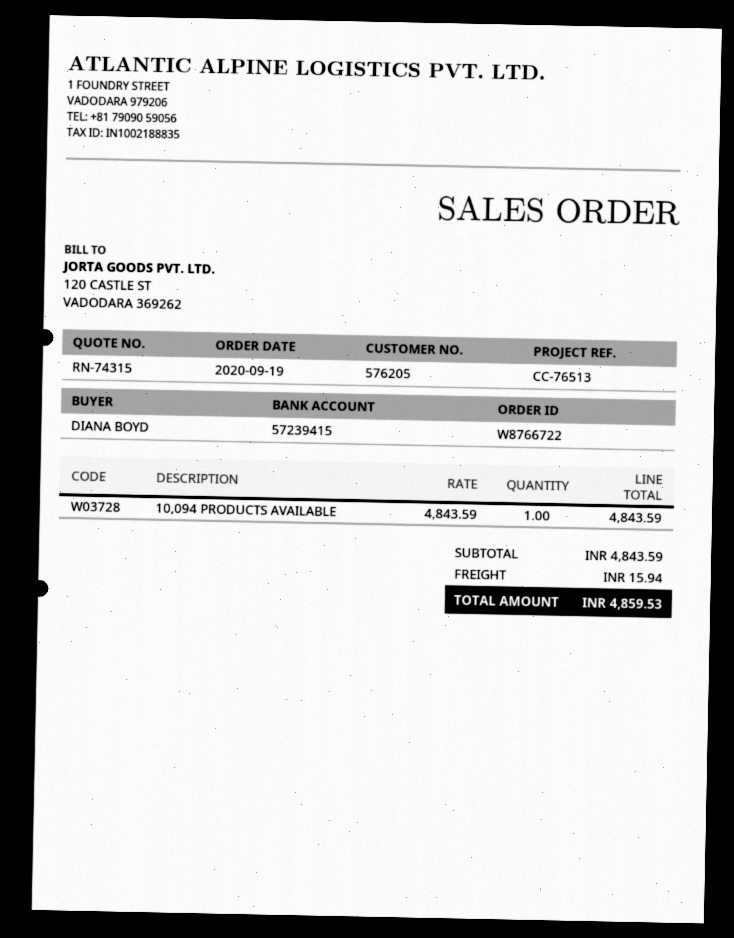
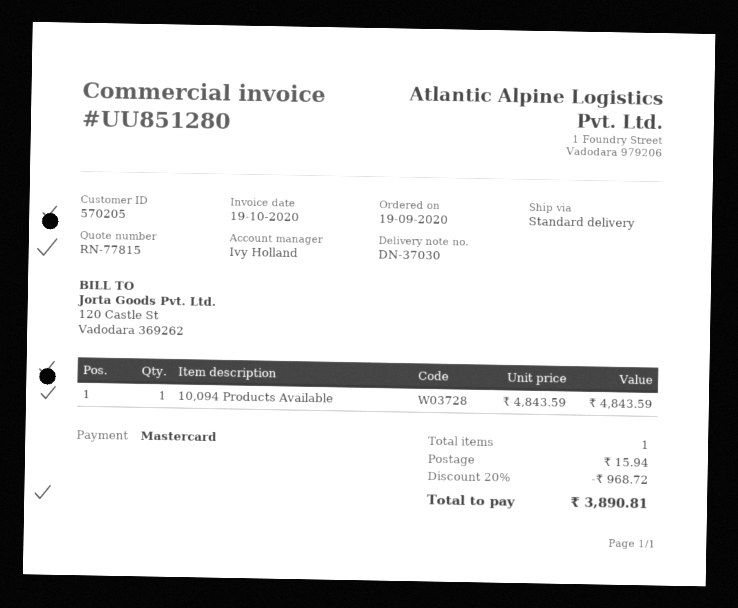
quote number: RN-74315 -> RN-77815
customer number: 576205 -> 570205
discount: none -> 20% = 968.72
total: 4859.53 -> 3890.81

